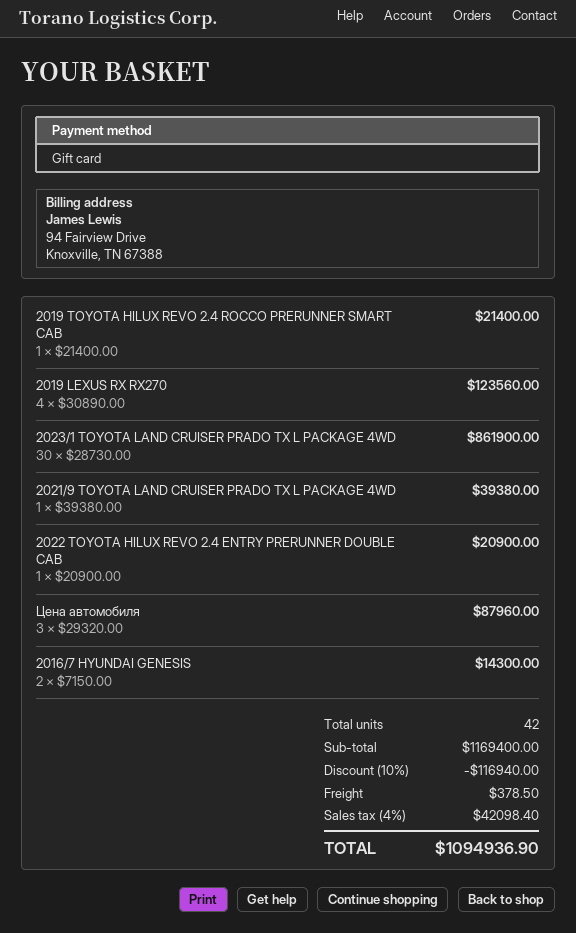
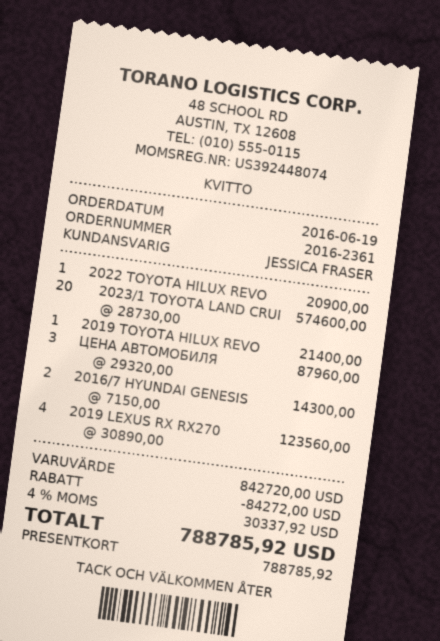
2023/1 TOYOTA LAND CRUISER PRADO TX L PACKAGE 4WD: 30 x 28730.00 = 861900.00 -> 20 x 28730.00 = 574600.00
2021/9 TOYOTA LAND CRUISER PRADO TX L PACKAGE 4WD: 1 x 39380.00 = 39380.00 -> none
subtotal: 1169400.00 -> 842720.00
discount: 116940.00 -> 84272.00
shipping: 378.50 -> none
tax: 4% = 42098.40 -> 4% = 30337.92
total: 1094936.90 -> 788785.92

